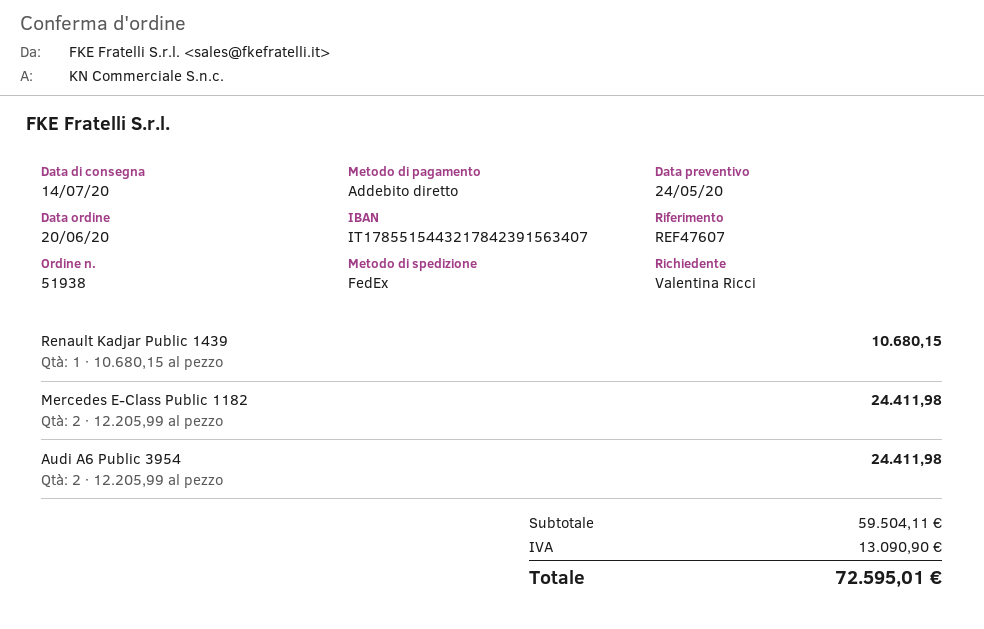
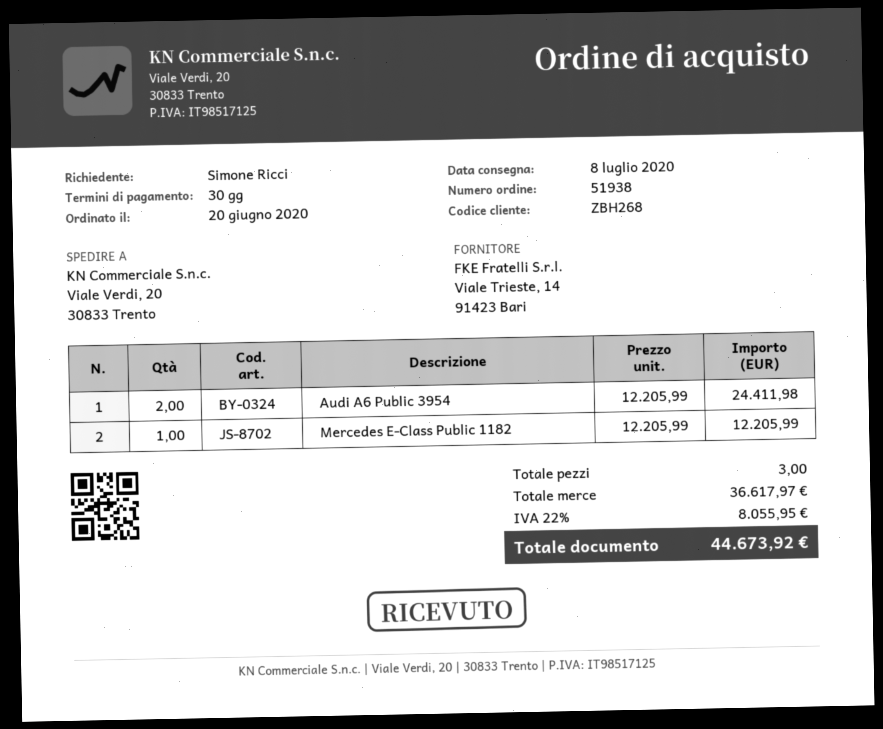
delivery date: 2020-07-14 -> 2020-07-08
ordered by: Valentina Ricci -> Simone Ricci
Renault Kadjar Public 1439: 1 x 10680.15 = 10680.15 -> none
Mercedes E-Class Public 1182: 2 x 12205.99 = 24411.98 -> 1 x 12205.99 = 12205.99
subtotal: 59504.11 -> 36617.97
tax: 13090.90 -> 8055.95
total: 72595.01 -> 44673.92

